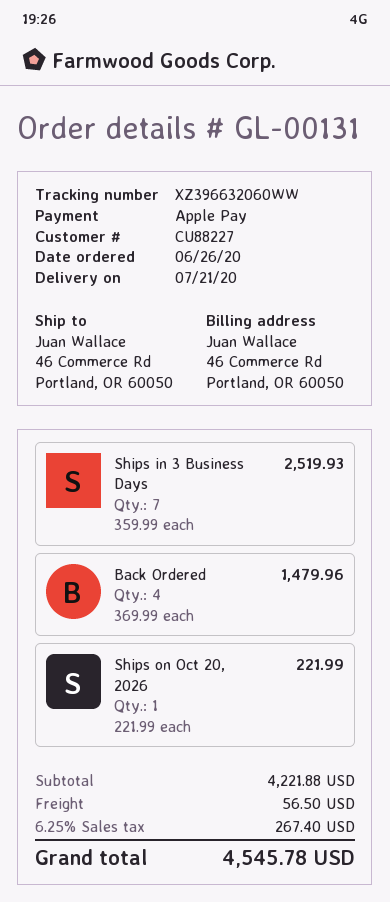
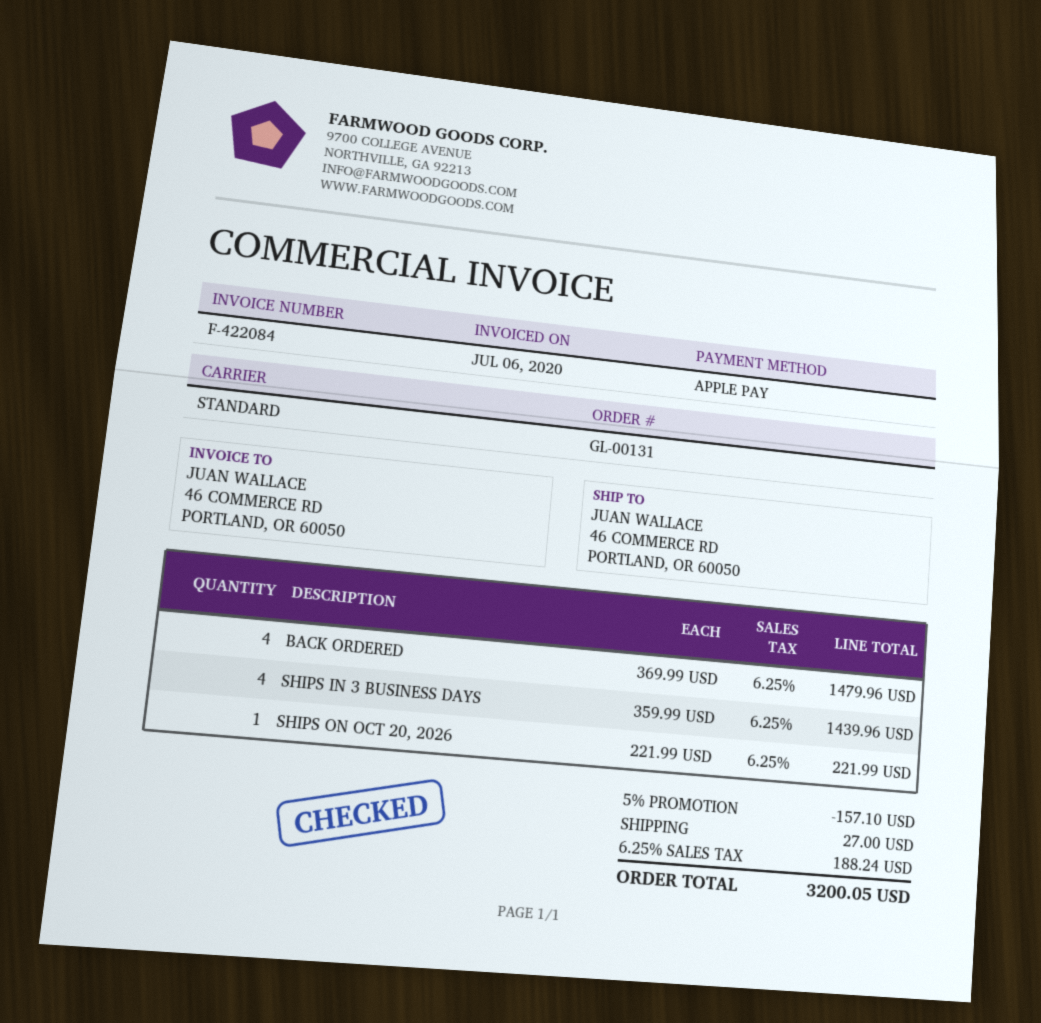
Ships in 3 Business Days: 7 x 359.99 = 2519.93 -> 4 x 359.99 = 1439.96
discount: none -> 5% = 157.10
shipping: 56.50 -> 27.00
tax: 6.25% = 267.40 -> 6.25% = 188.24
total: 4545.78 -> 3200.05

